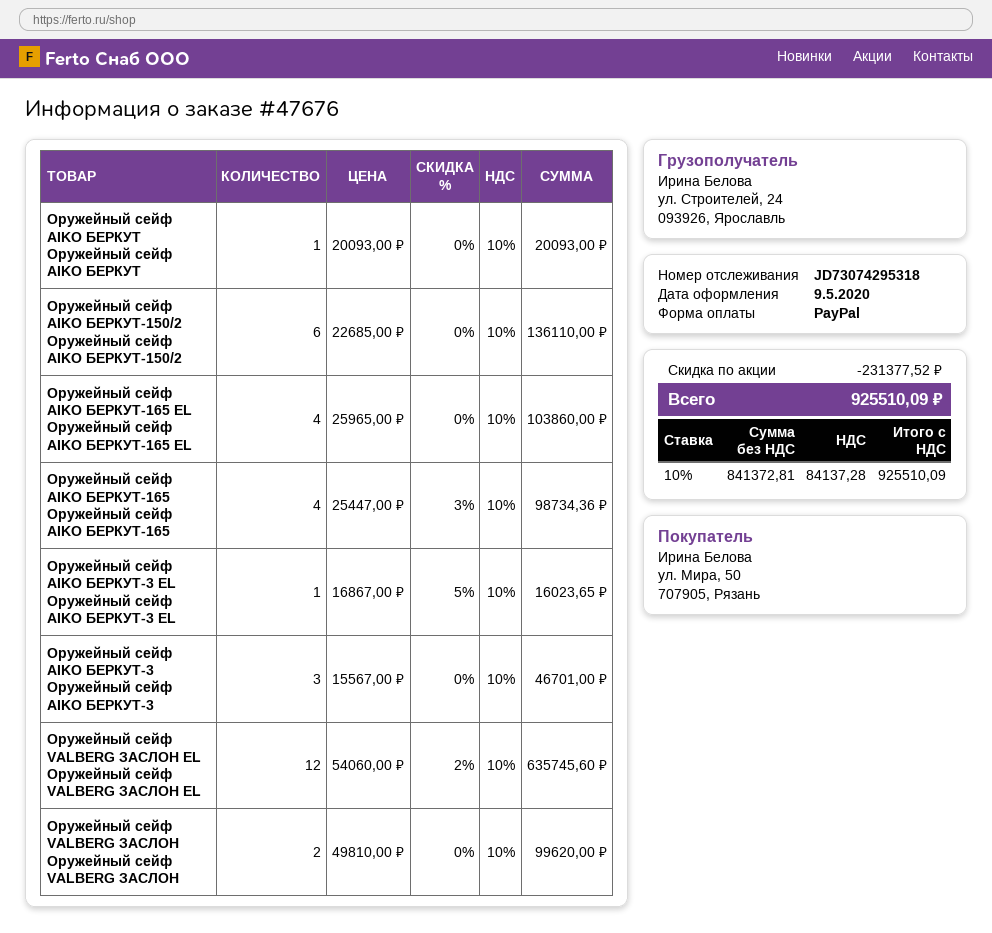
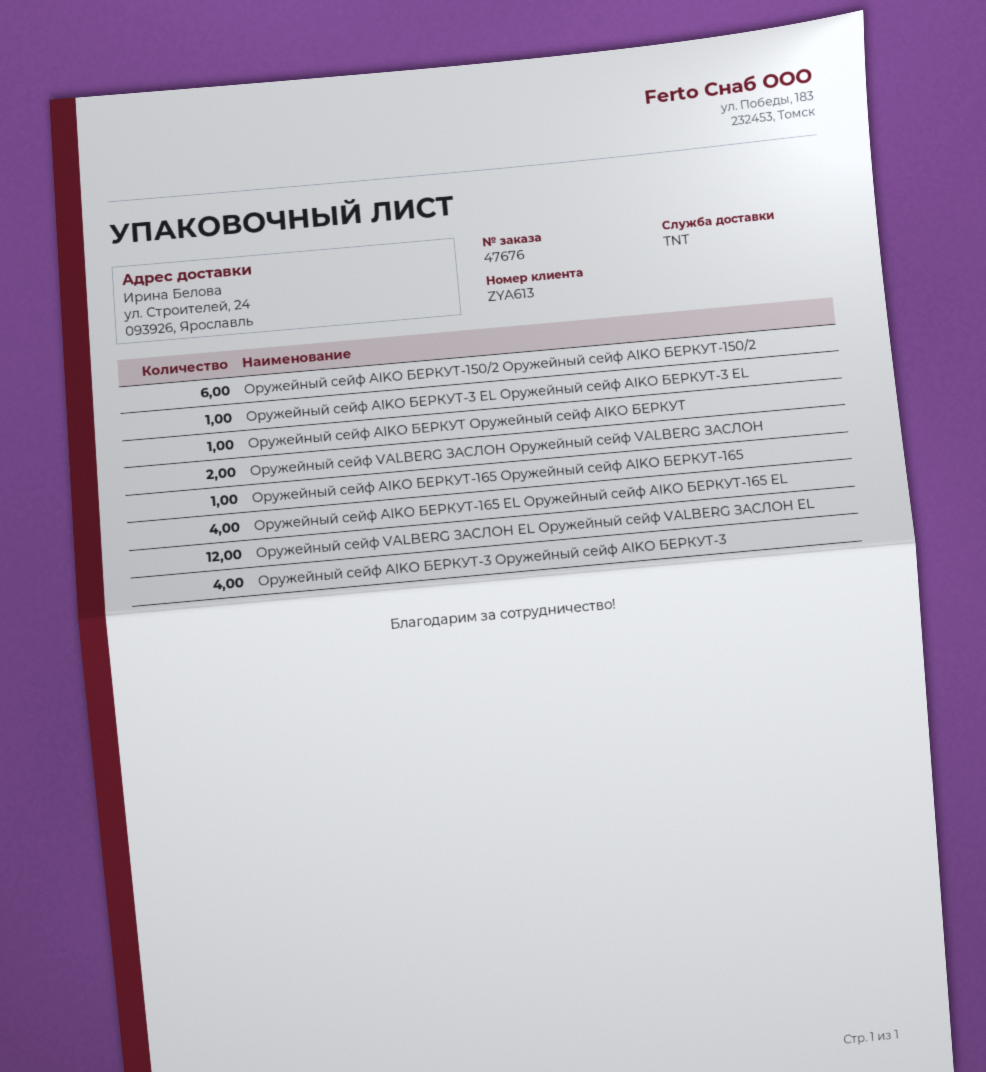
Оружейный сейф AIKO БЕРКУТ-165 Оружейный сейф AIKO БЕРКУТ-165: 4 -> 1
Оружейный сейф AIKO БЕРКУТ-3 Оружейный сейф AIKO БЕРКУТ-3: 3 -> 4

